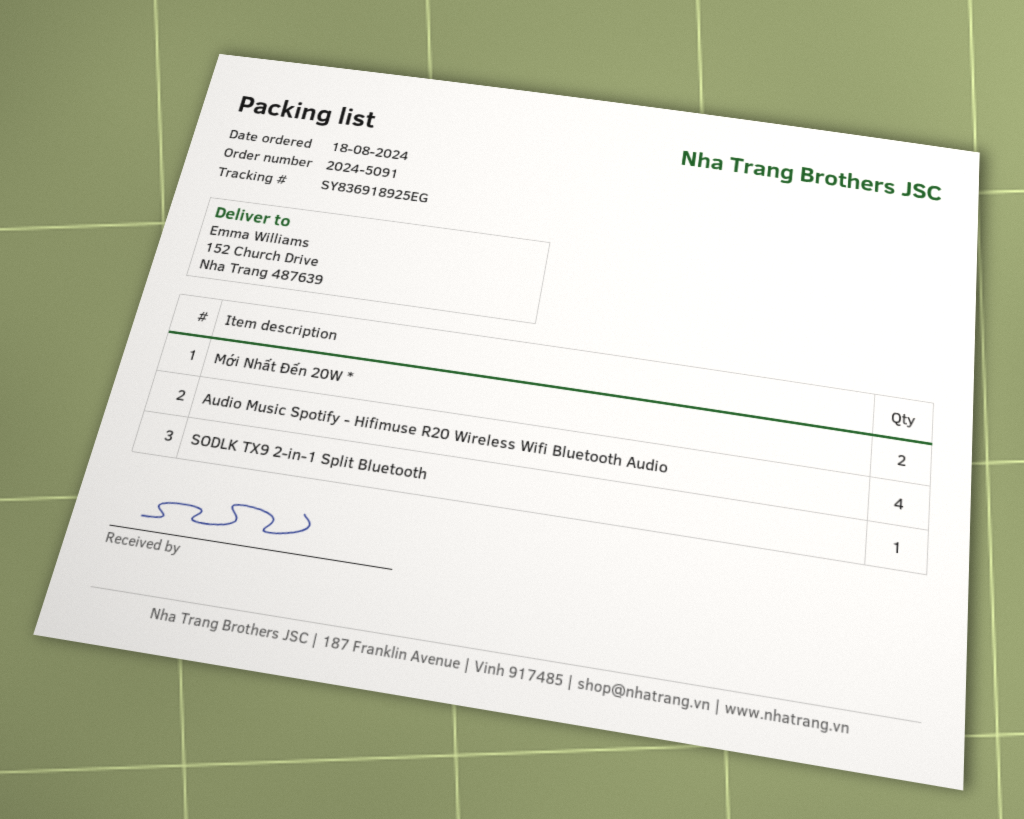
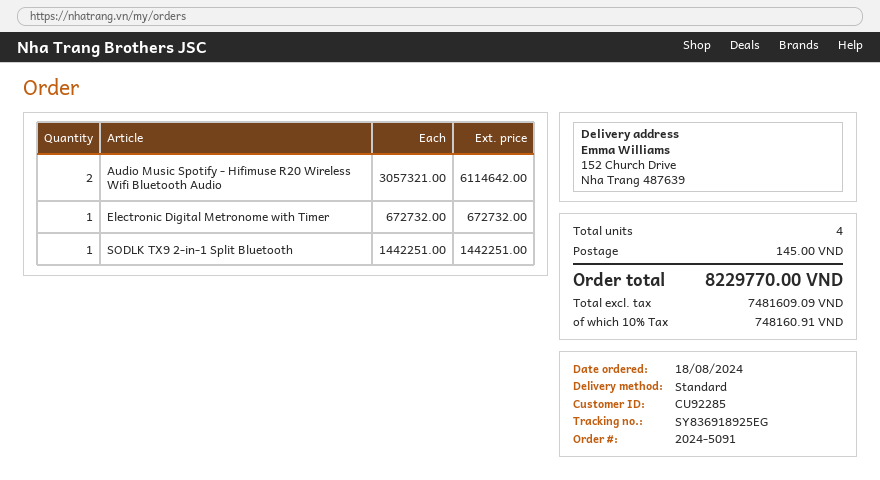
Mới Nhất Đến 20W *: 2 -> none
Audio Music Spotify - Hifimuse R20 Wireless Wifi Bluetooth Audio: 4 -> 2
Electronic Digital Metronome with Timer: none -> 1

